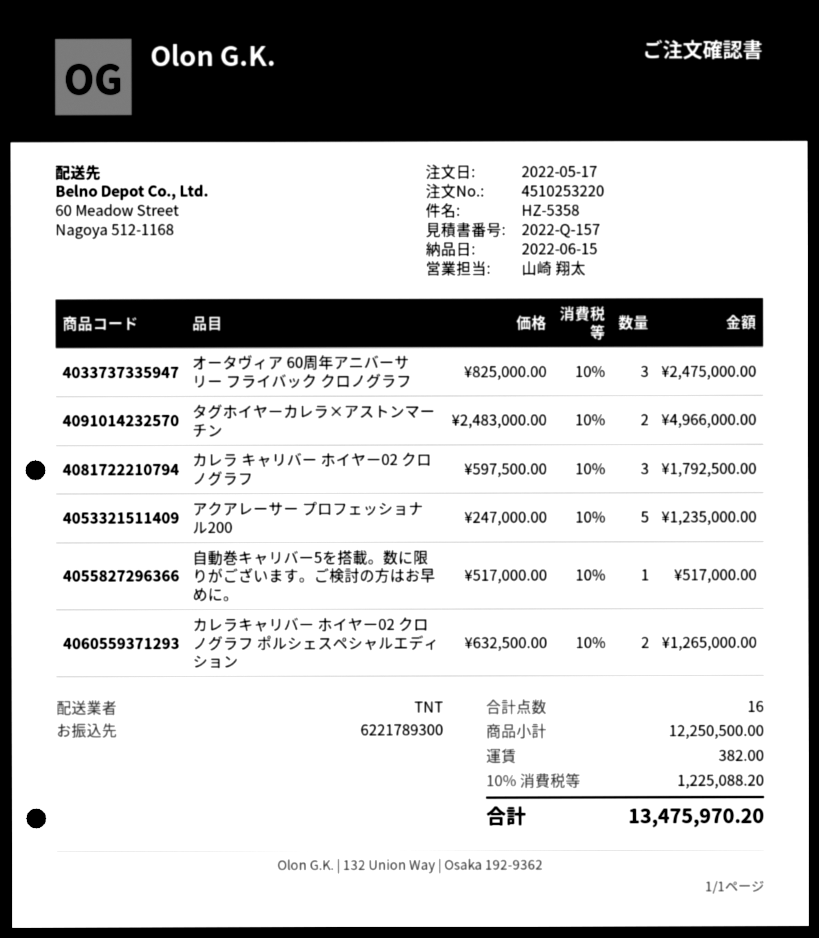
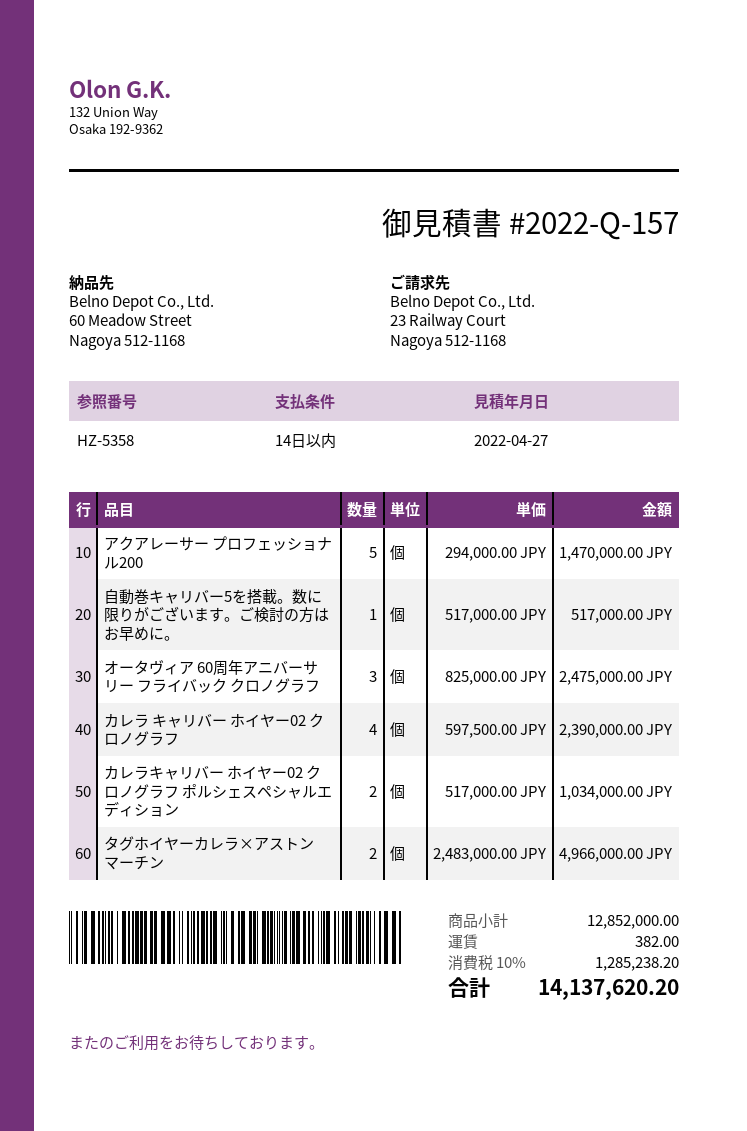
カレラ キャリバー ホイヤー02 クロノグラフ: 3 x 597500.00 = 1792500.00 -> 4 x 597500.00 = 2390000.00
アクアレーサー プロフェッショナル200: 5 x 247000.00 = 1235000.00 -> 5 x 294000.00 = 1470000.00
カレラキャリバー ホイヤー02 クロノグラフ ポルシェスペシャルエディション: 2 x 632500.00 = 1265000.00 -> 2 x 517000.00 = 1034000.00
subtotal: 12250500.00 -> 12852000.00
tax: 10% = 1225088.20 -> 10% = 1285238.20
total: 13475970.20 -> 14137620.20

